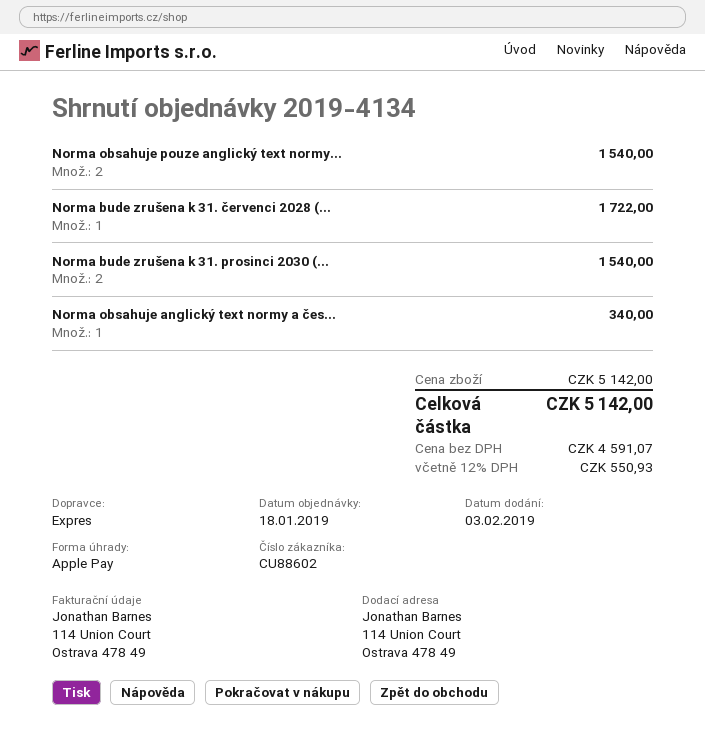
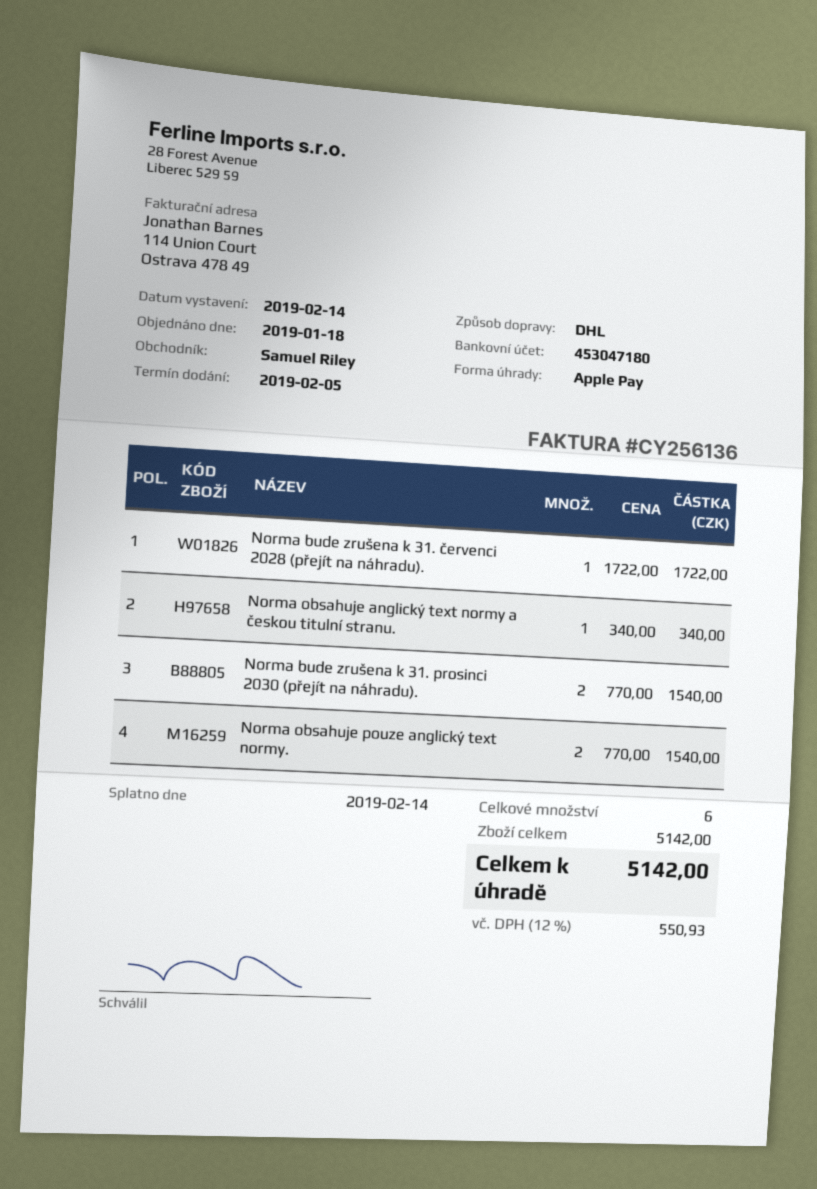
delivery date: 2019-02-03 -> 2019-02-05
shipping method: express -> DHL

